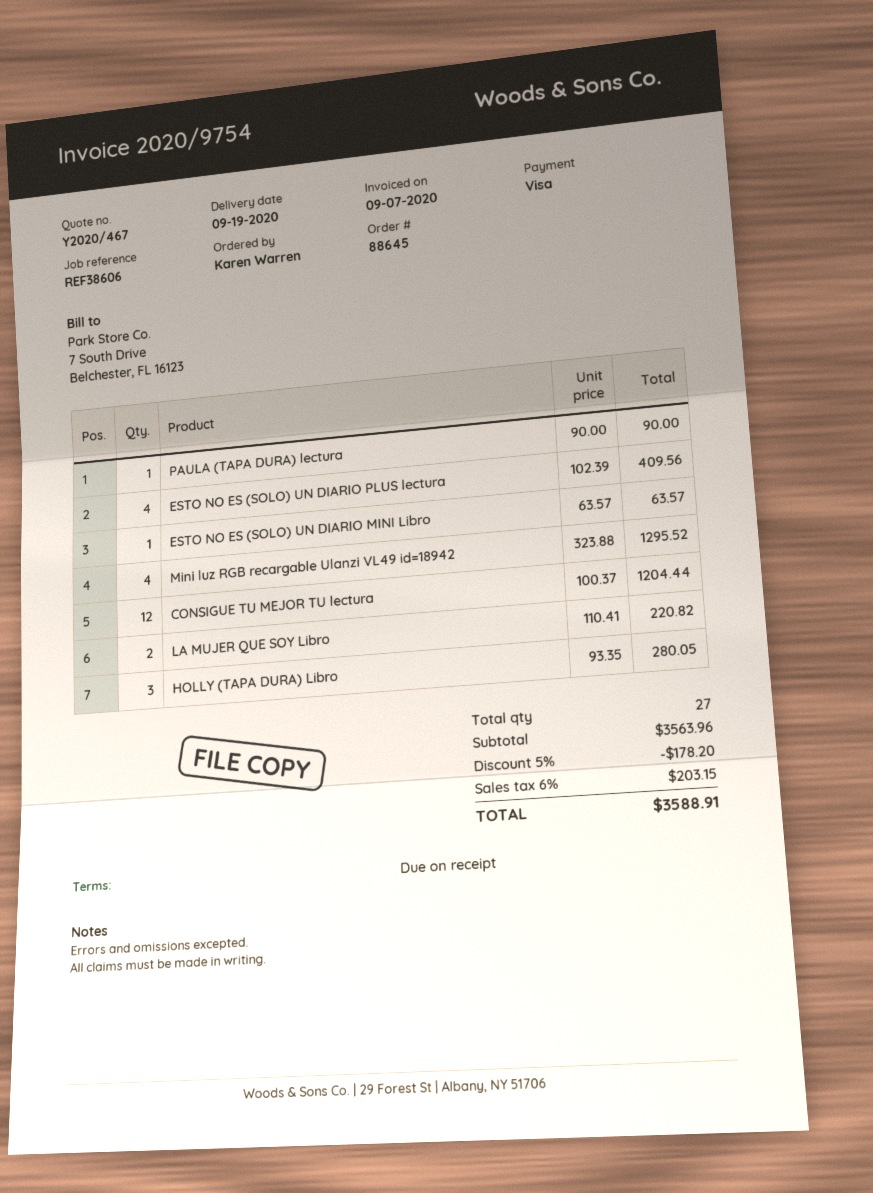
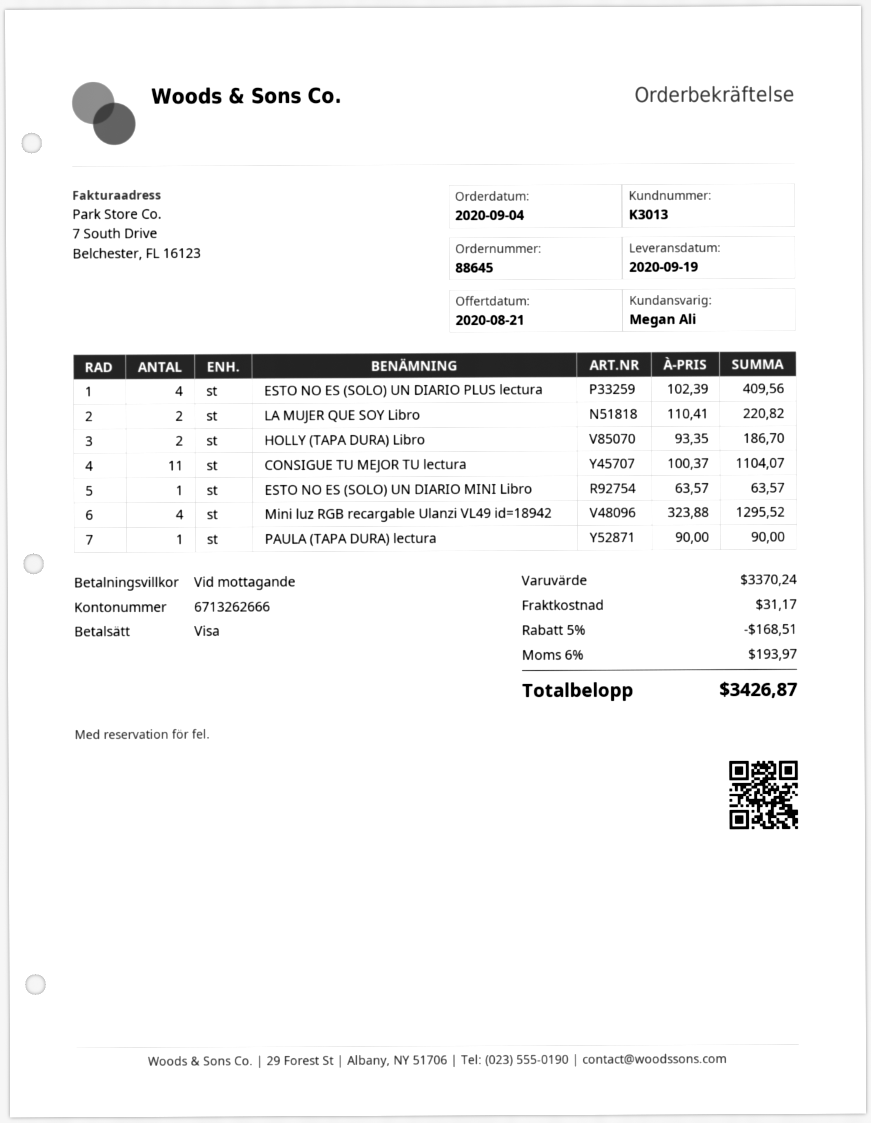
CONSIGUE TU MEJOR TU lectura: 12 x 100.37 = 1204.44 -> 11 x 100.37 = 1104.07
HOLLY (TAPA DURA) Libro: 3 x 93.35 = 280.05 -> 2 x 93.35 = 186.70
subtotal: 3563.96 -> 3370.24
discount: 5% = 178.20 -> 5% = 168.51
shipping: none -> 31.17
tax: 6% = 203.15 -> 6% = 193.97
total: 3588.91 -> 3426.87

